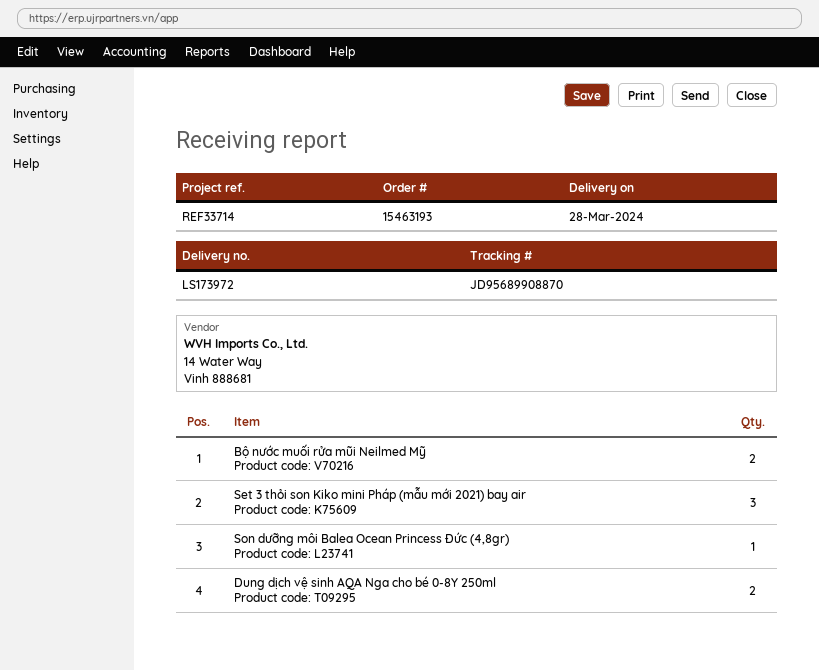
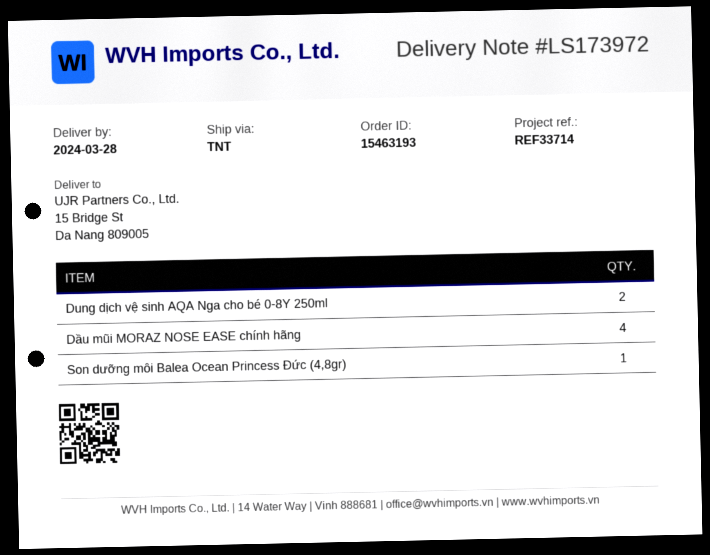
Bộ nước muối rửa mũi Neilmed Mỹ: 2 -> none
Set 3 thỏi son Kiko mini Pháp (mẫu mới 2021) bay air: 3 -> none
Dầu mũi MORAZ NOSE EASE chính hãng: none -> 4

